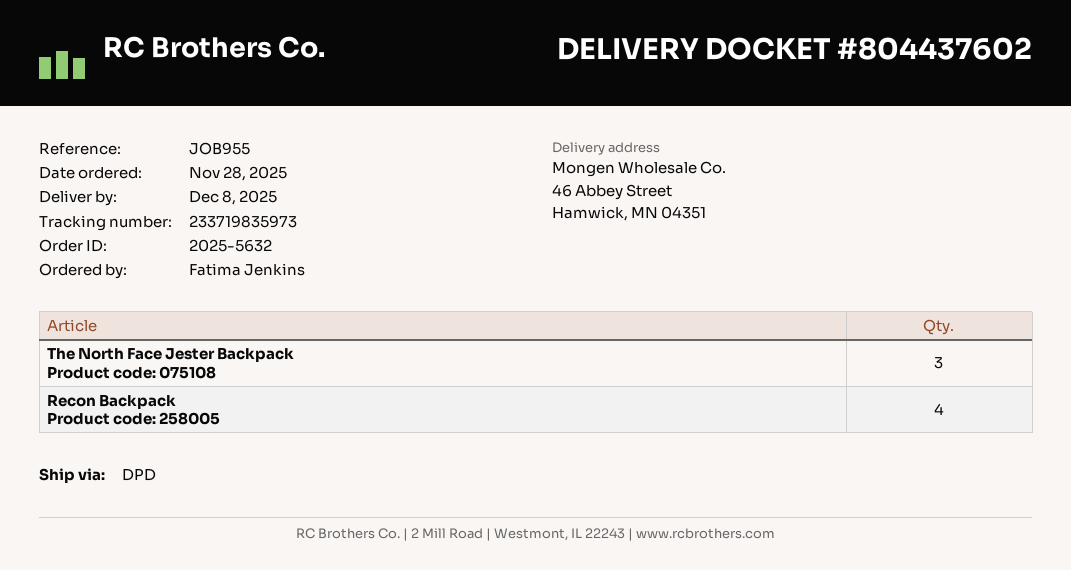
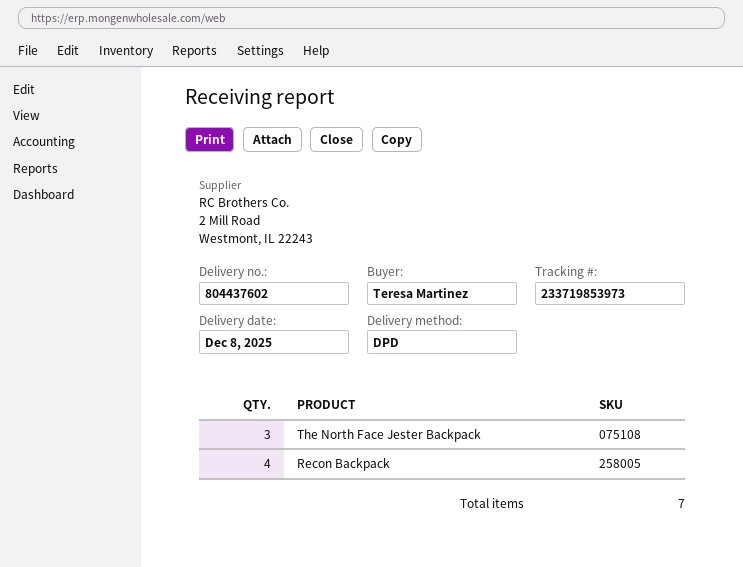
ordered by: Fatima Jenkins -> Teresa Martinez
tracking number: 233719835973 -> 233719853973

